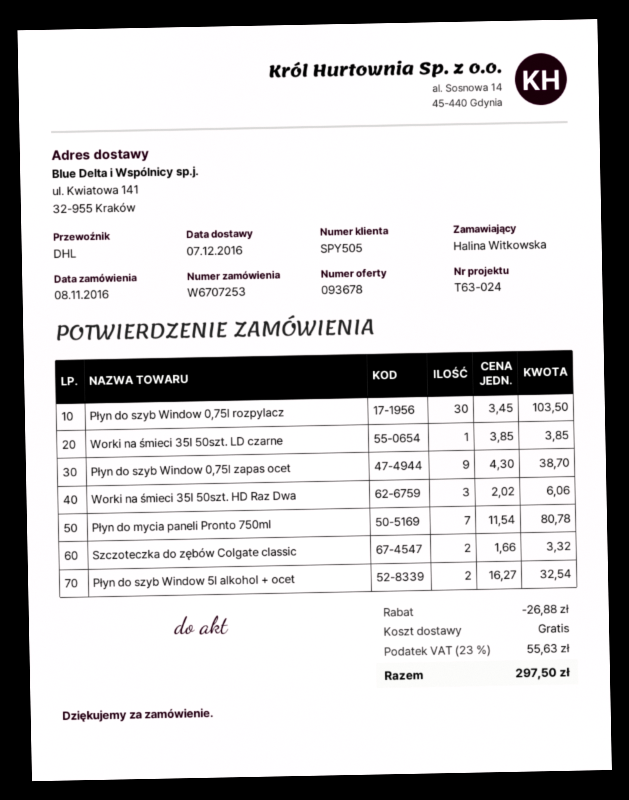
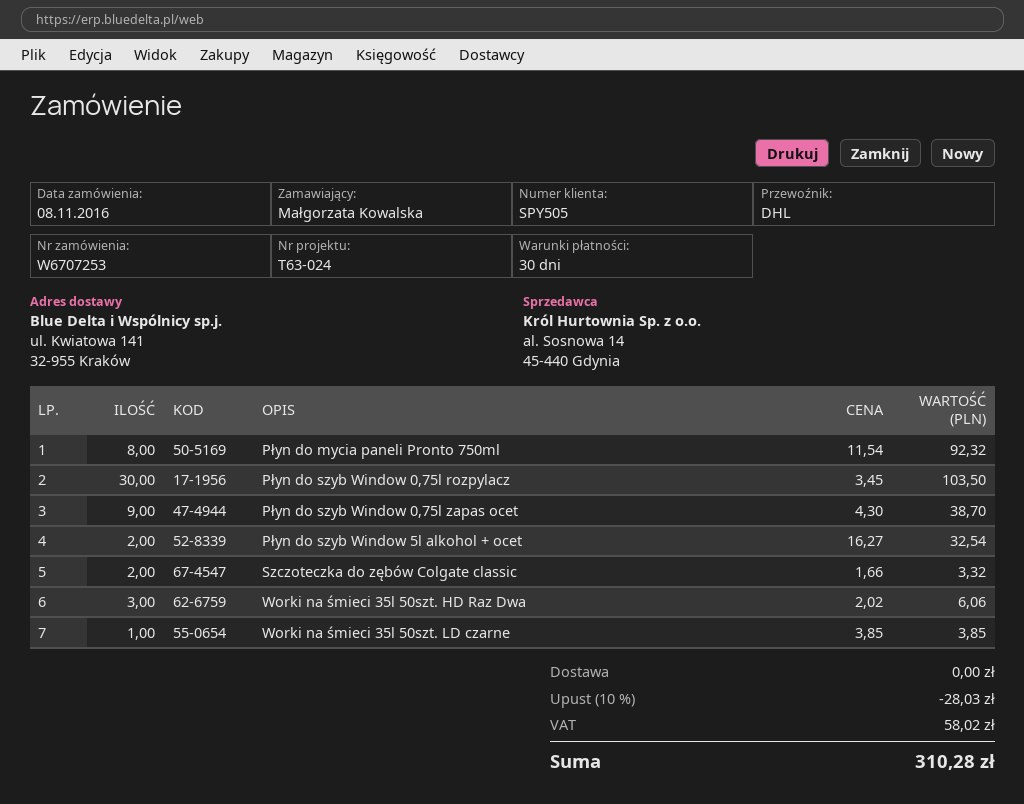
ordered by: Halina Witkowska -> Małgorzata Kowalska
Płyn do mycia paneli Pronto 750ml: 7 x 11.54 = 80.78 -> 8 x 11.54 = 92.32
discount: 26.88 -> 28.03
tax: 55.63 -> 58.02
total: 297.50 -> 310.28

